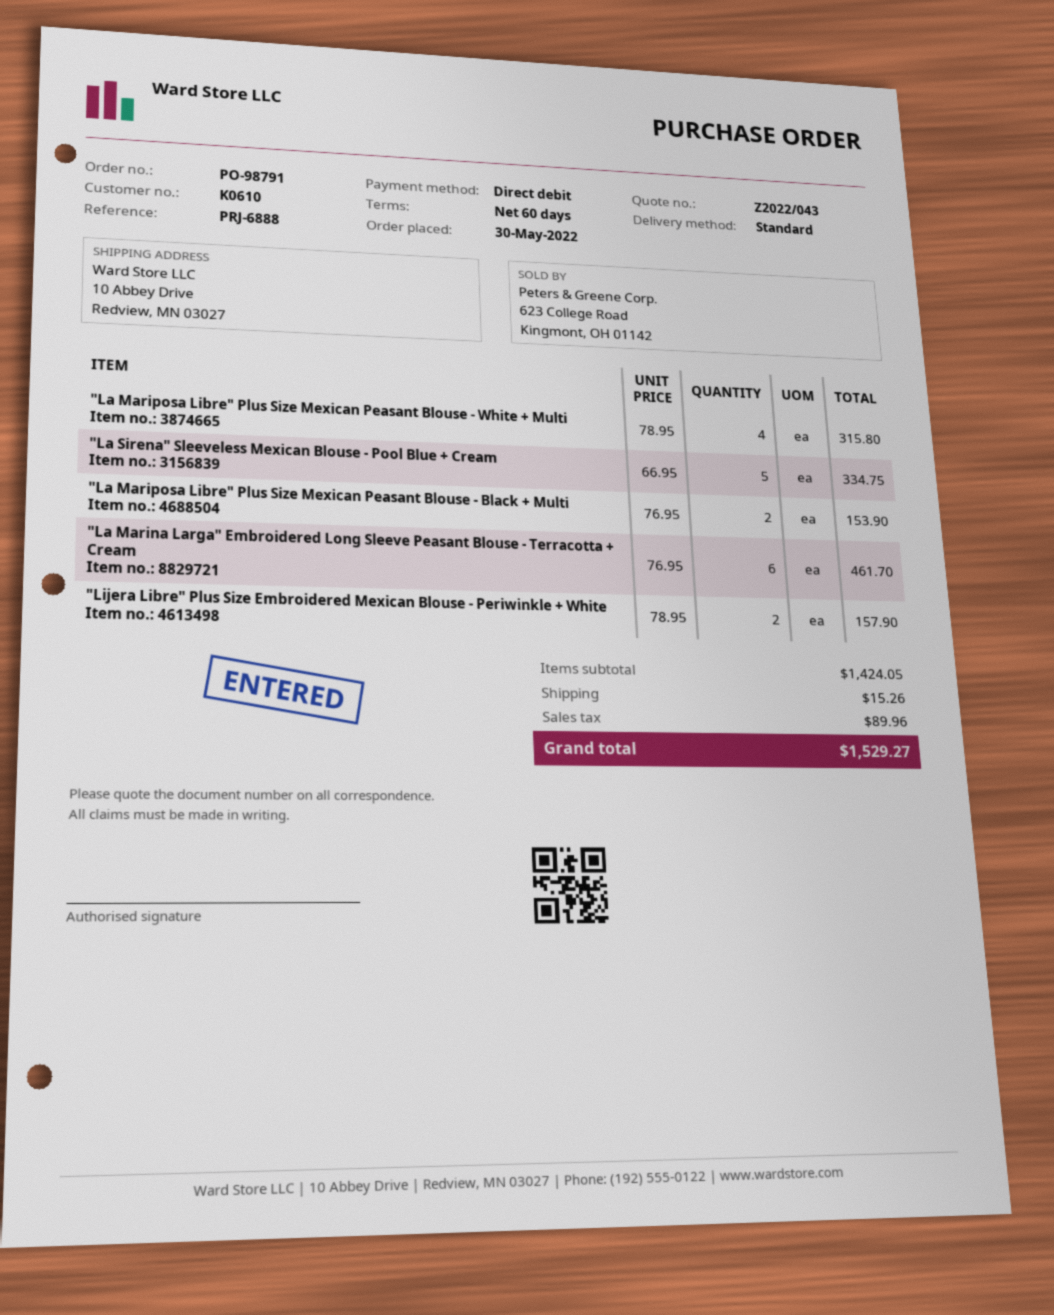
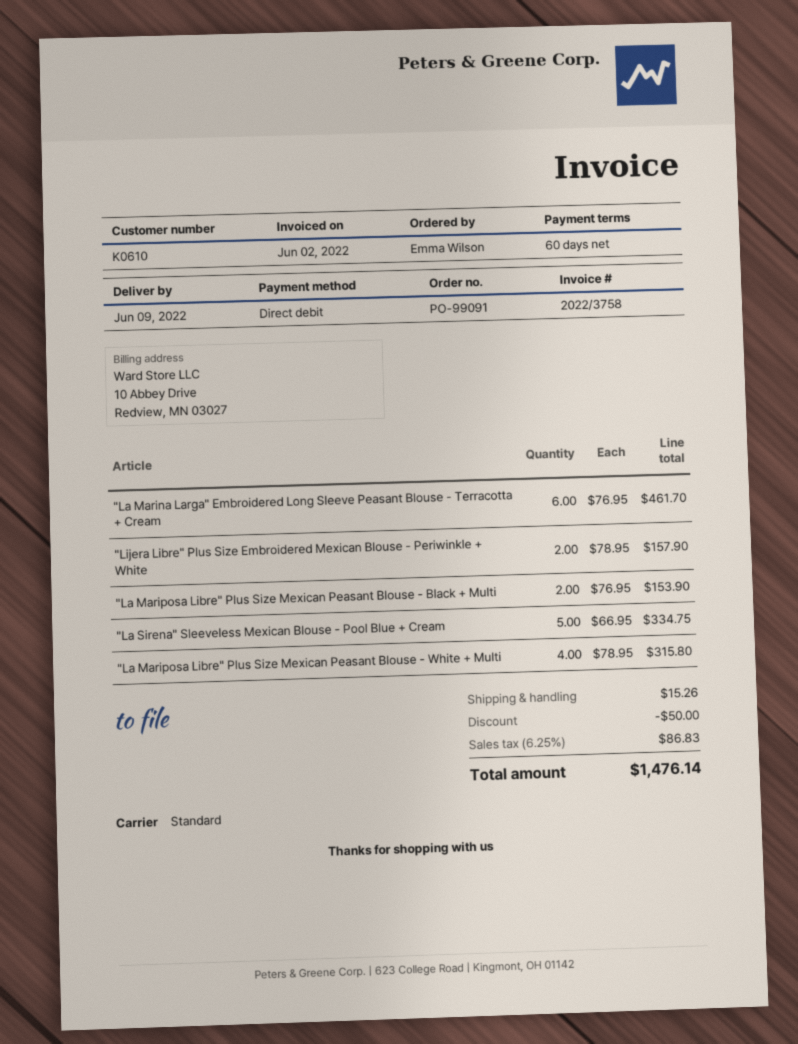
order number: PO-98791 -> PO-99091
discount: none -> 50.00
tax: 89.96 -> 86.83
total: 1529.27 -> 1476.14

